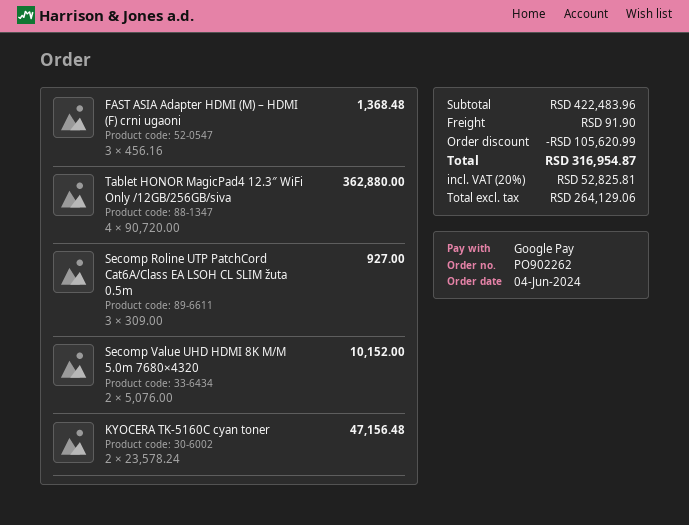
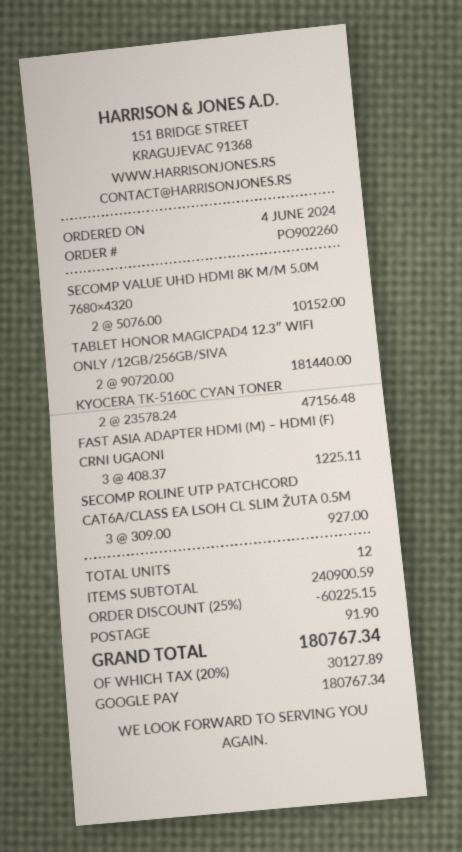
order number: PO902262 -> PO902260
FAST ASIA Adapter HDMI (M) – HDMI (F) crni ugaoni: 3 x 456.16 = 1368.48 -> 3 x 408.37 = 1225.11
Tablet HONOR MagicPad4 12.3″ WiFi Only /12GB/256GB/siva: 4 x 90720.00 = 362880.00 -> 2 x 90720.00 = 181440.00
subtotal: 422483.96 -> 240900.59
discount: 105620.99 -> 60225.15
tax: 20% = 52825.81 -> 20% = 30127.89
total: 316954.87 -> 180767.34

